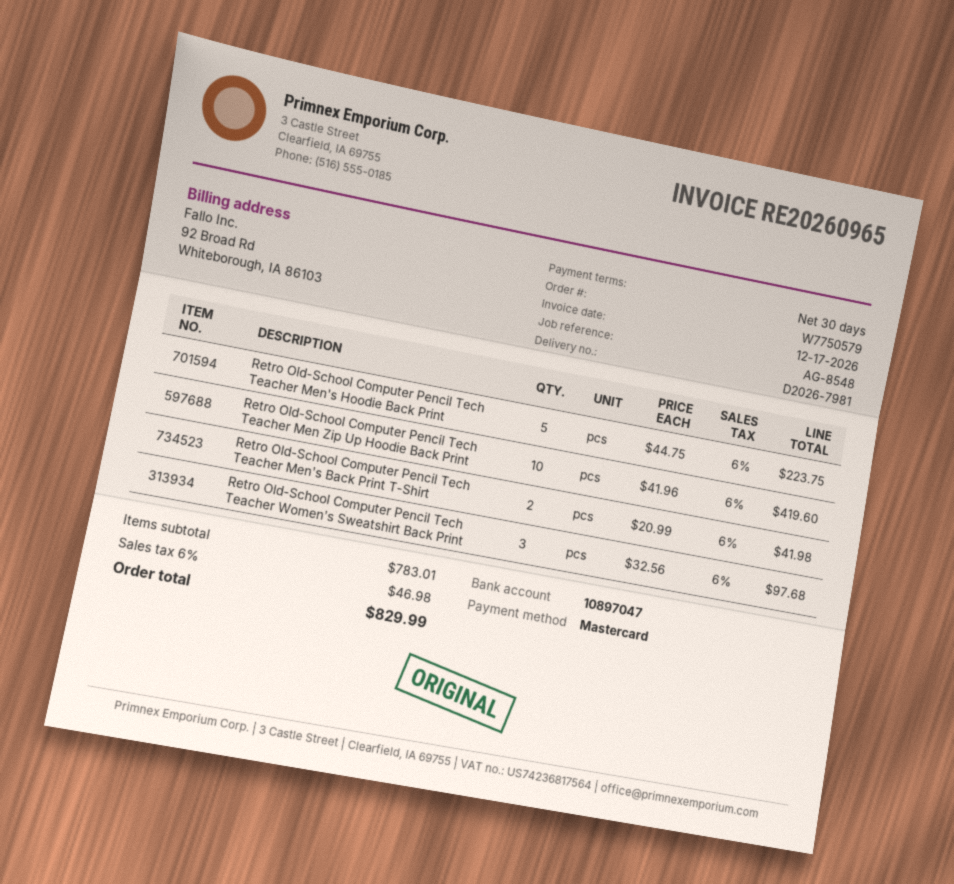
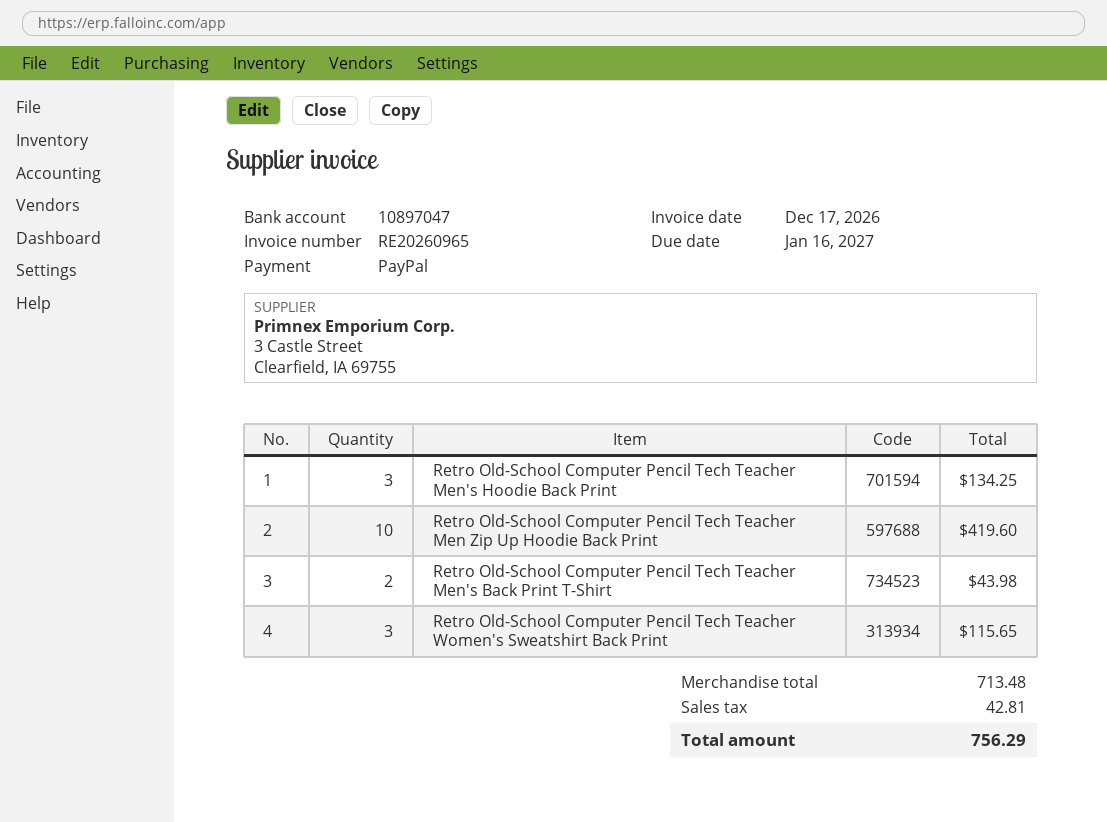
payment method: Mastercard -> PayPal
Retro Old-School Computer Pencil Tech Teacher Men's Hoodie Back Print: 5 for 223.75 -> 3 for 134.25
Retro Old-School Computer Pencil Tech Teacher Men's Back Print T-Shirt: 2 for 41.98 -> 2 for 43.98
Retro Old-School Computer Pencil Tech Teacher Women's Sweatshirt Back Print: 3 for 97.68 -> 3 for 115.65
subtotal: 783.01 -> 713.48
tax: 46.98 -> 42.81
total: 829.99 -> 756.29

